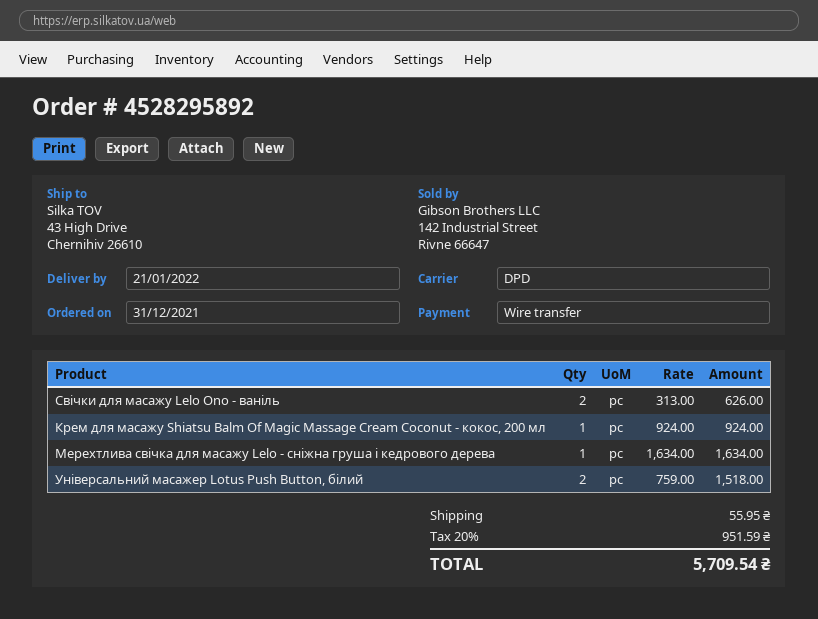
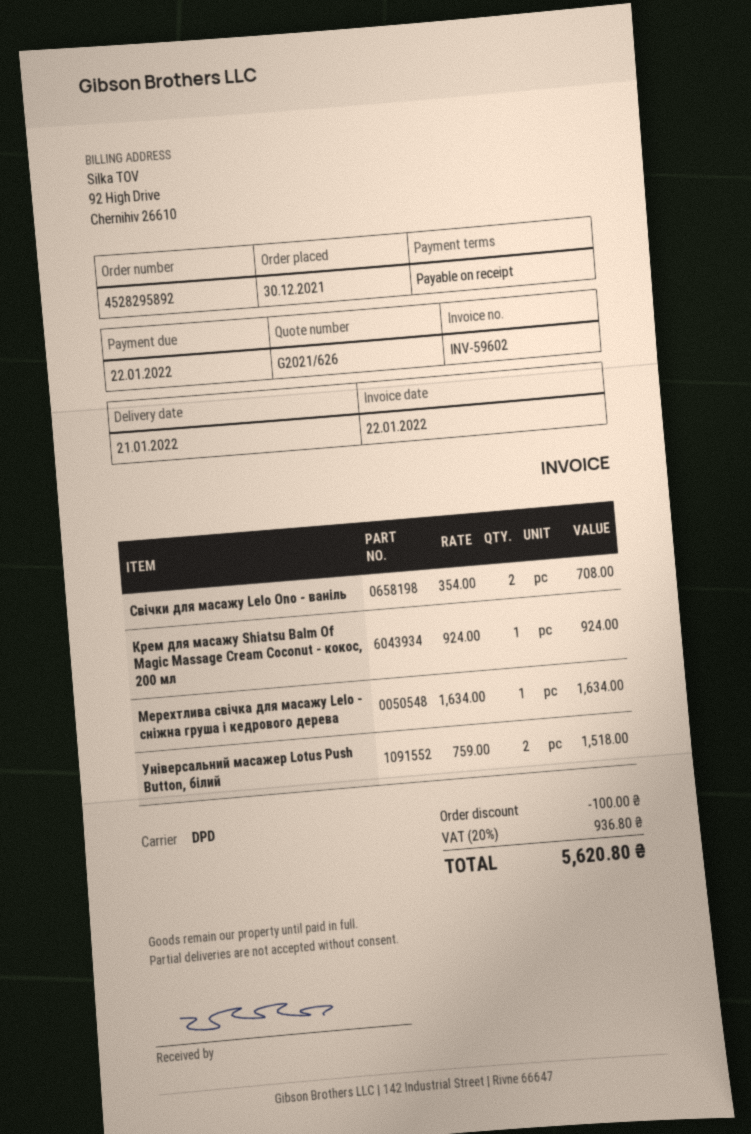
order date: 2021-12-31 -> 2021-12-30
Свічки для масажу Lelo Ono - ваніль: 2 x 313.00 = 626.00 -> 2 x 354.00 = 708.00
discount: none -> 100.00
shipping: 55.95 -> none
tax: 20% = 951.59 -> 20% = 936.80
total: 5709.54 -> 5620.80

